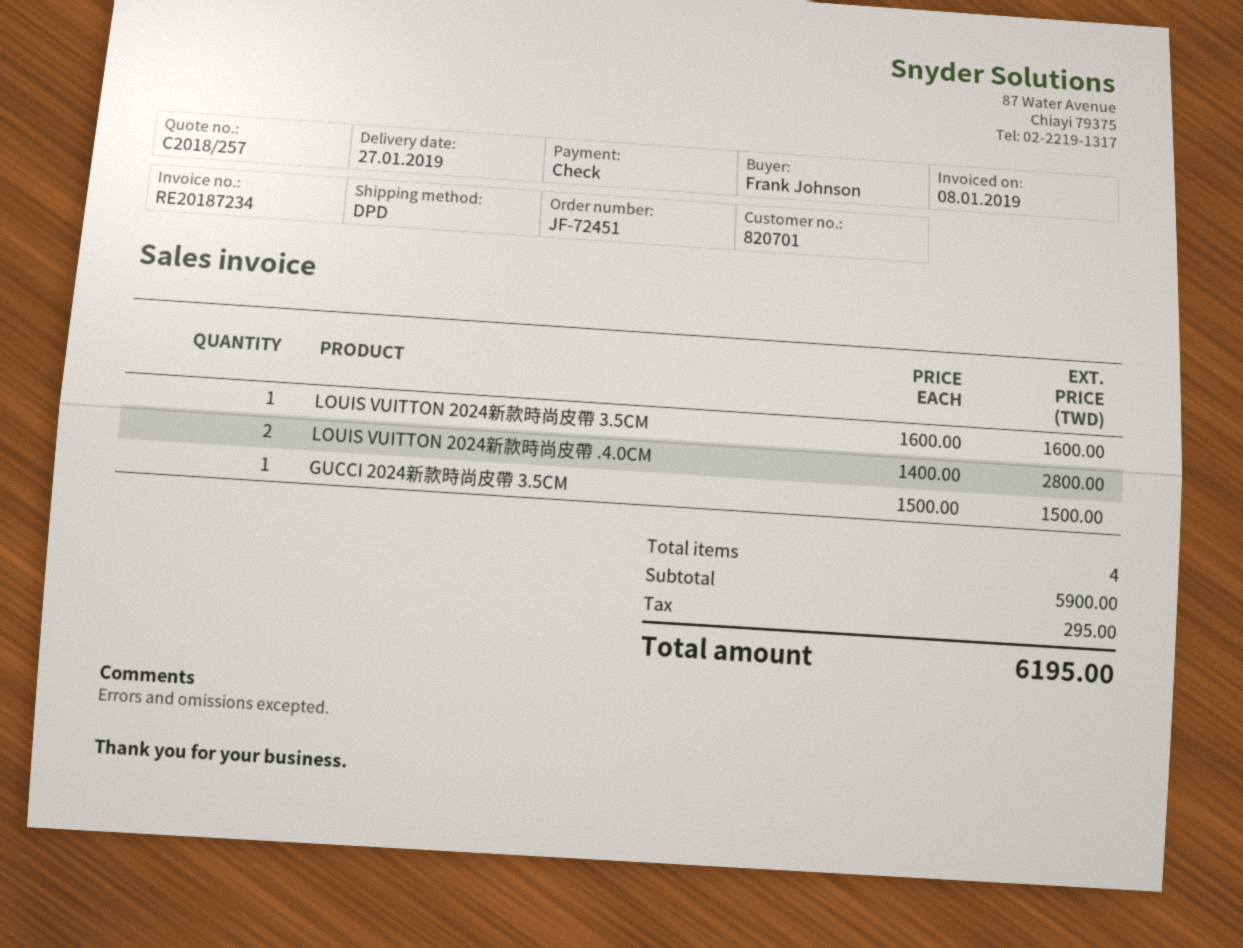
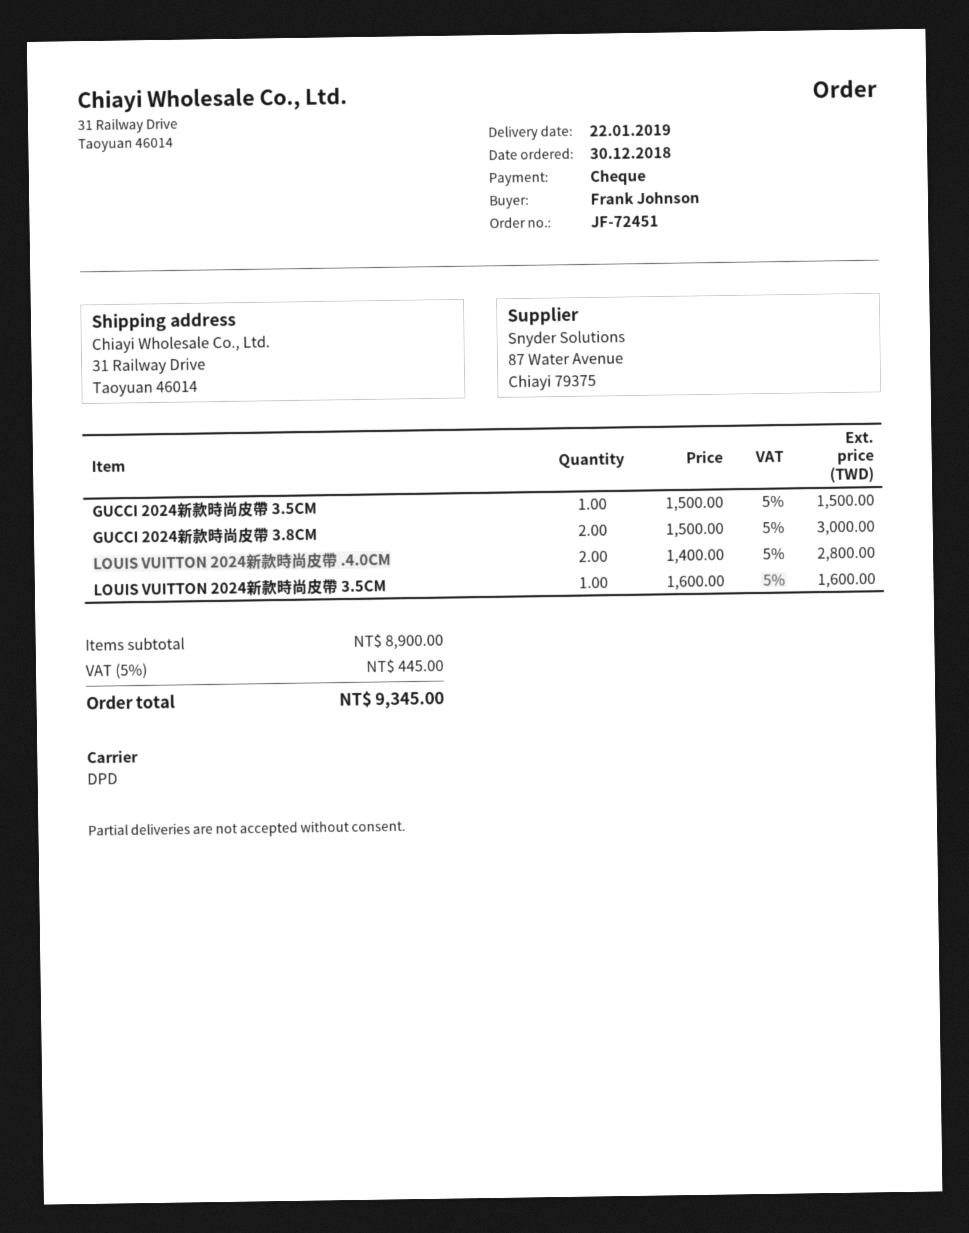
delivery date: 2019-01-27 -> 2019-01-22
GUCCI 2024新款時尚皮帶 3.8CM: none -> 2 x 1500.00 = 3000.00
subtotal: 5900.00 -> 8900.00
tax: 295.00 -> 445.00
total: 6195.00 -> 9345.00

